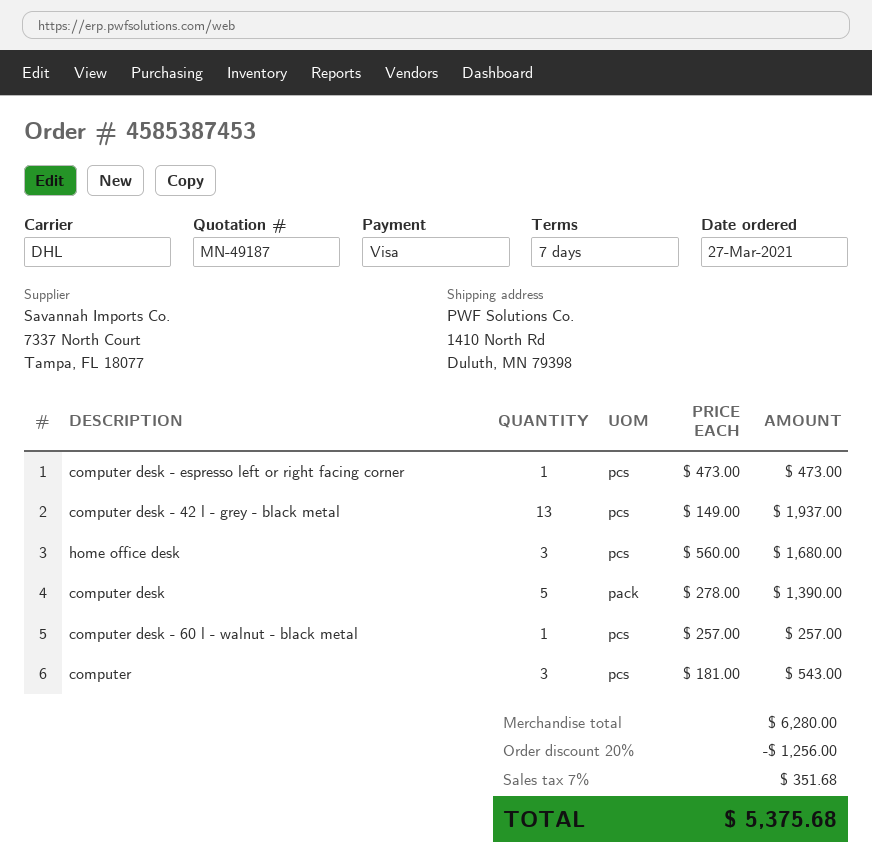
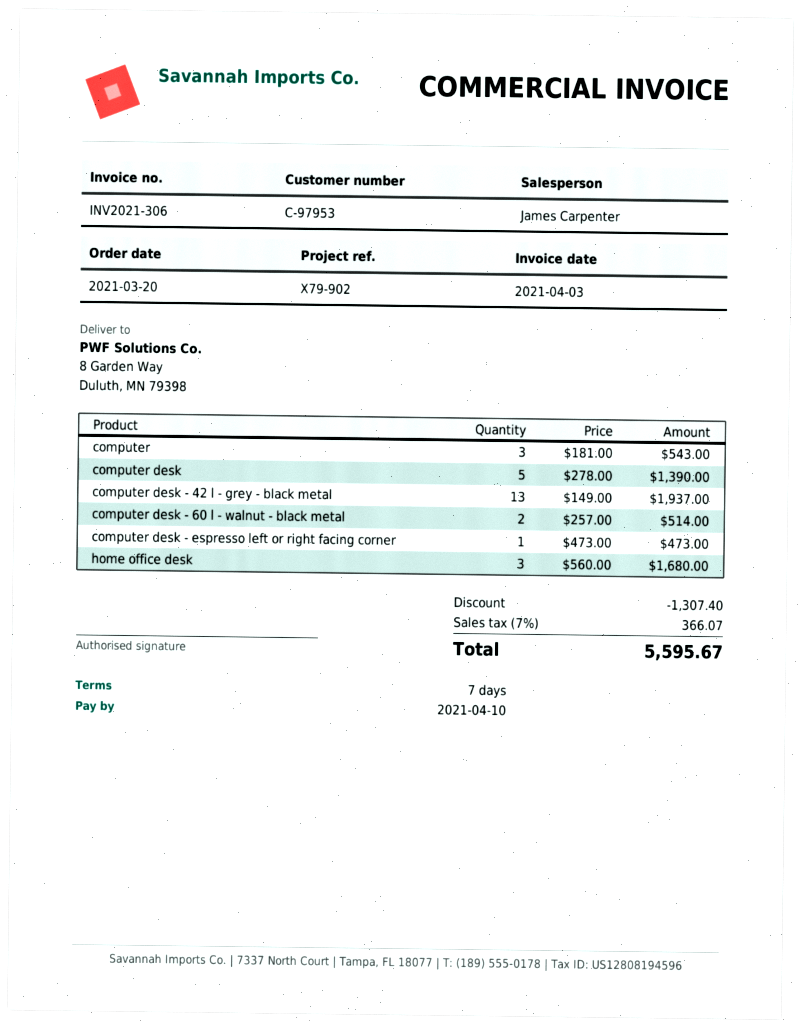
order date: 2021-03-27 -> 2021-03-20
ship to: 1410 North Rd, Duluth, MN 79398 -> 8 Garden Way, Duluth, MN 79398
computer desk - 60 l - walnut - black metal: 1 x 257.00 = 257.00 -> 2 x 257.00 = 514.00
discount: 1256.00 -> 1307.40
tax: 7% = 351.68 -> 7% = 366.07
total: 5375.68 -> 5595.67

